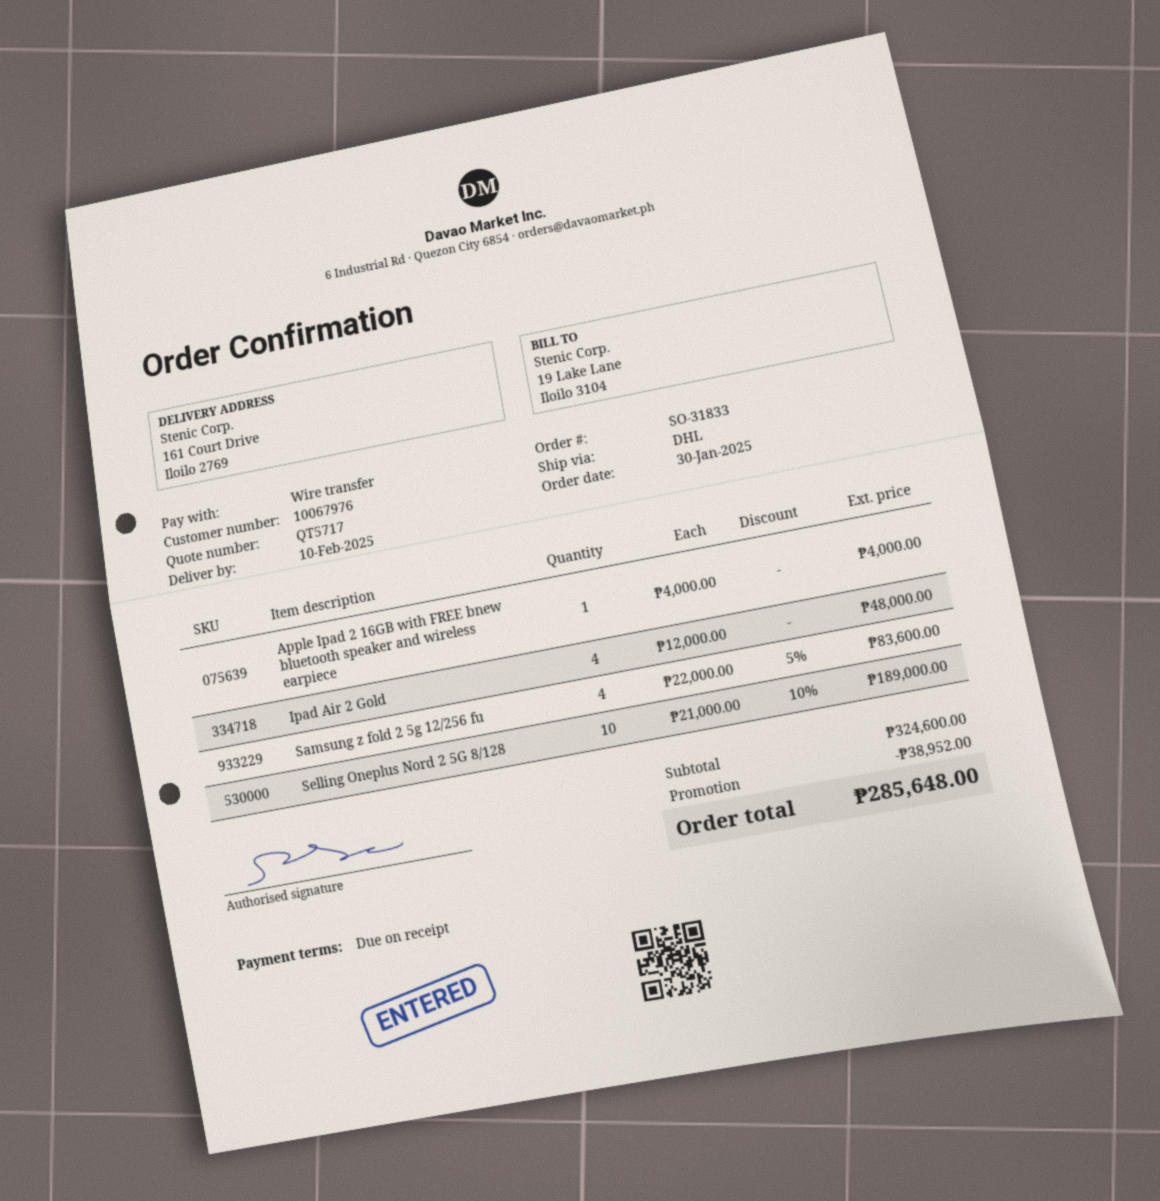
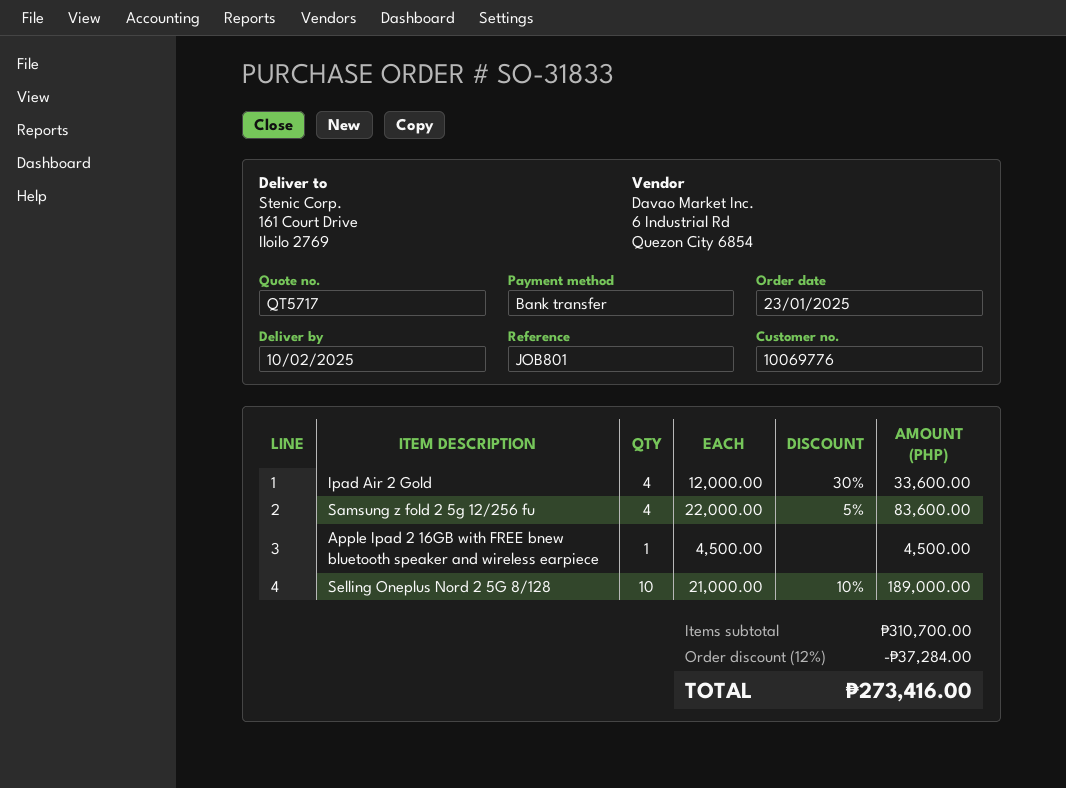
order date: 2025-01-30 -> 2025-01-23
customer number: 10067976 -> 10069776
Apple Ipad 2 16GB with FREE bnew bluetooth speaker and wireless earpiece: 1 x 4000.00 = 4000.00 -> 1 x 4500.00 = 4500.00
Ipad Air 2 Gold: 4 x 12000.00 = 48000.00 -> 4 x 12000.00 - 30% = 33600.00
subtotal: 324600.00 -> 310700.00
discount: 38952.00 -> 37284.00
total: 285648.00 -> 273416.00

